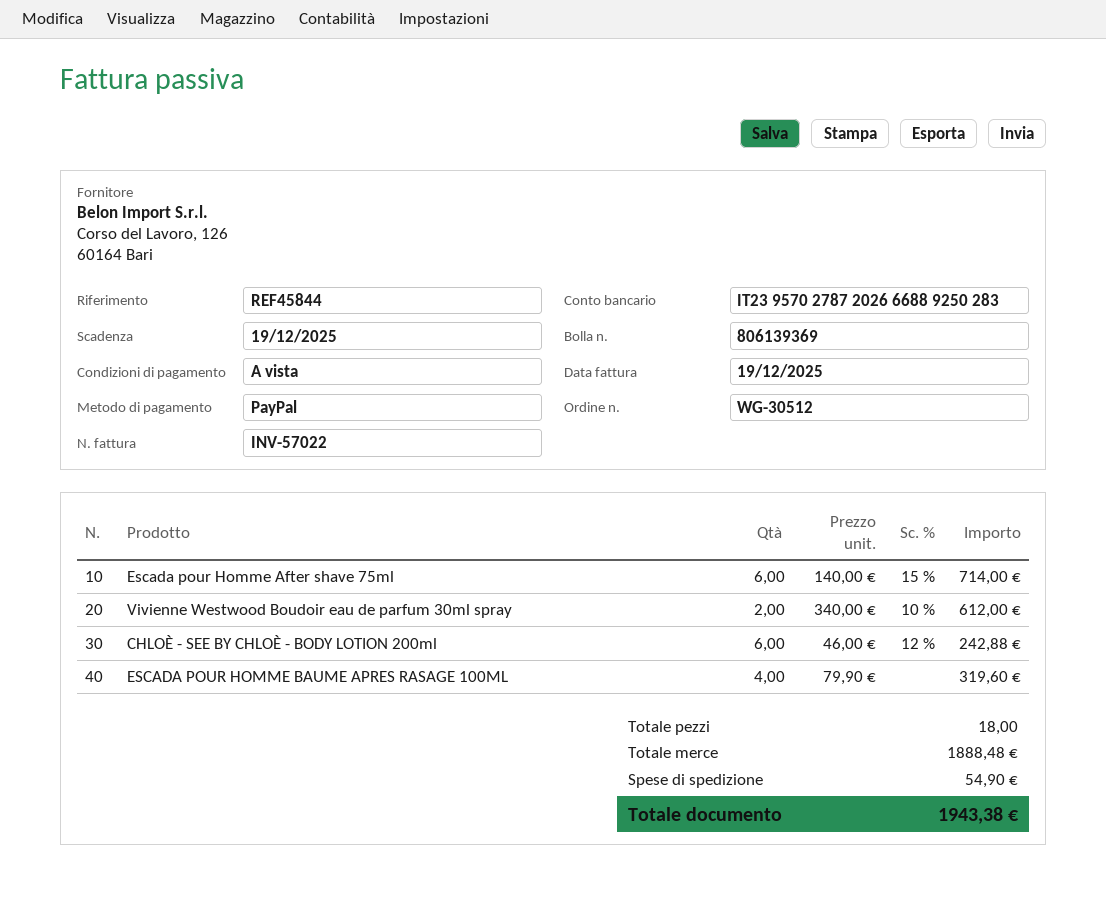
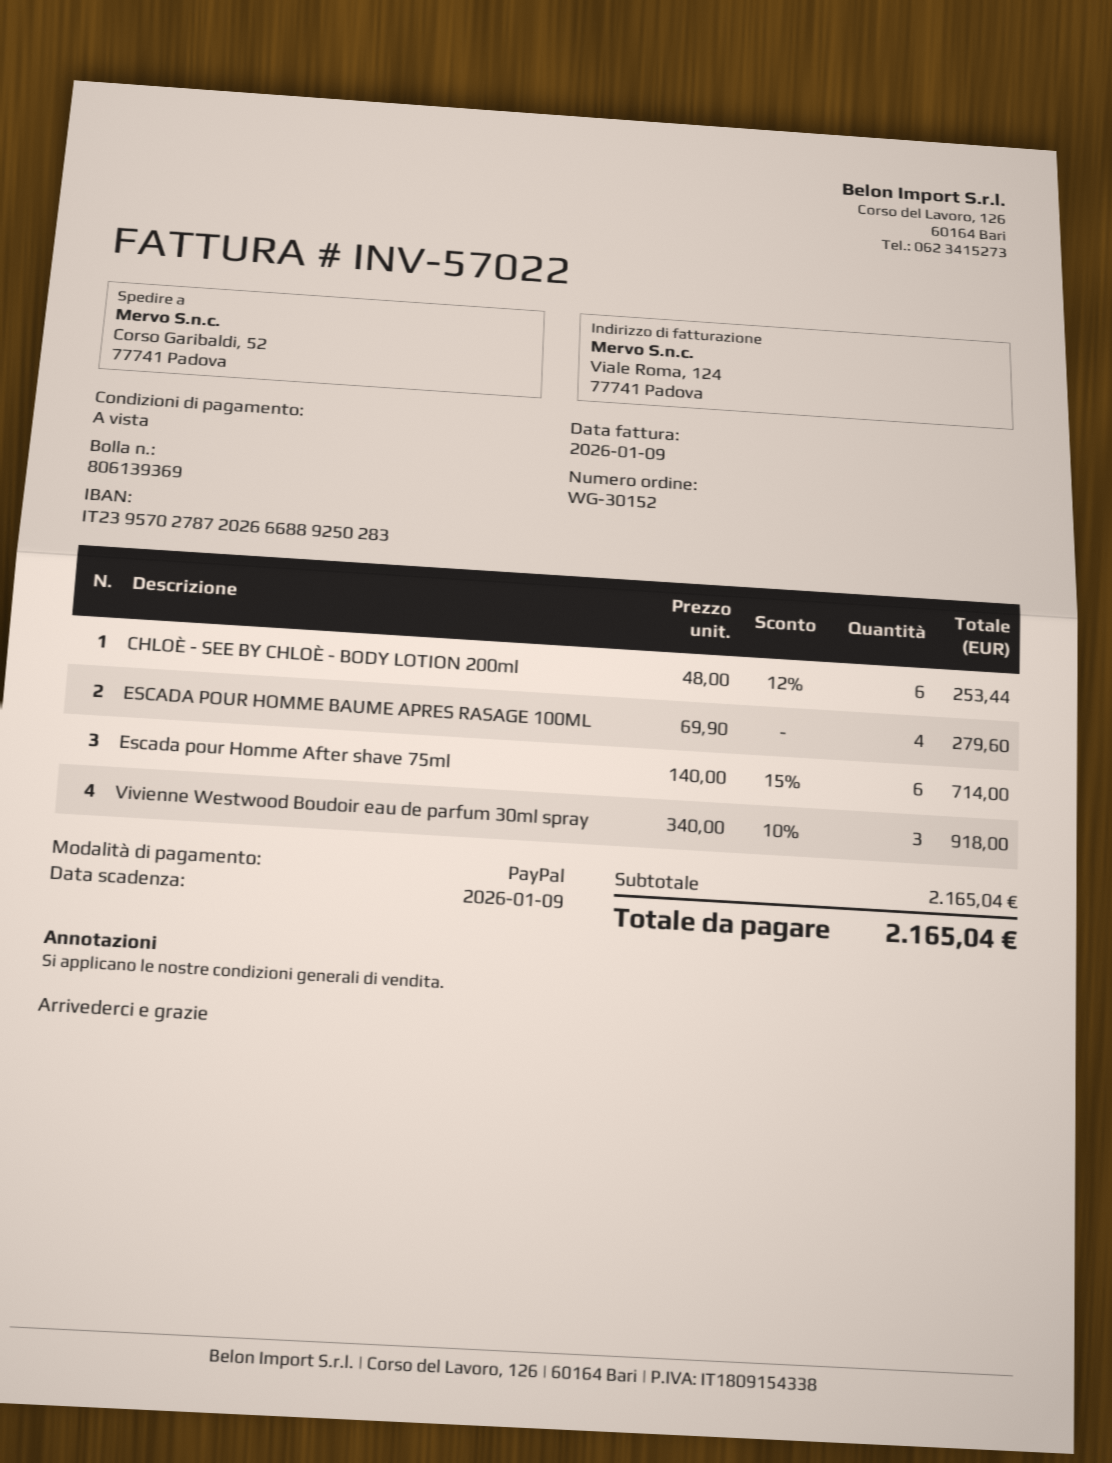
order number: WG-30512 -> WG-30152
invoice date: 2025-12-19 -> 2026-01-09
due date: 2025-12-19 -> 2026-01-09
Vivienne Westwood Boudoir eau de parfum 30ml spray: 2 x 340.00 - 10% = 612.00 -> 3 x 340.00 - 10% = 918.00
CHLOÈ - SEE BY CHLOÈ - BODY LOTION 200ml: 6 x 46.00 - 12% = 242.88 -> 6 x 48.00 - 12% = 253.44
ESCADA POUR HOMME BAUME APRES RASAGE 100ML: 4 x 79.90 = 319.60 -> 4 x 69.90 = 279.60
subtotal: 1888.48 -> 2165.04
shipping: 54.90 -> none
total: 1943.38 -> 2165.04

